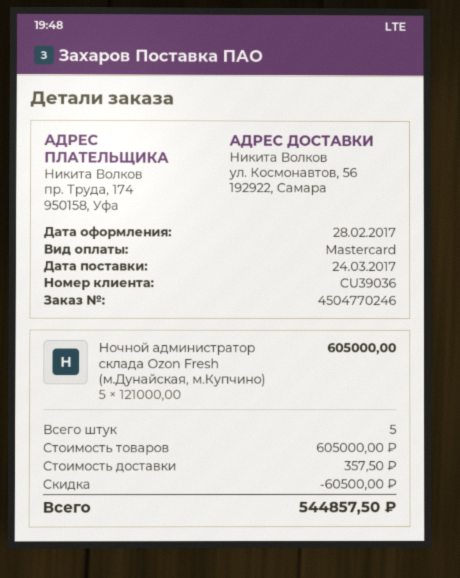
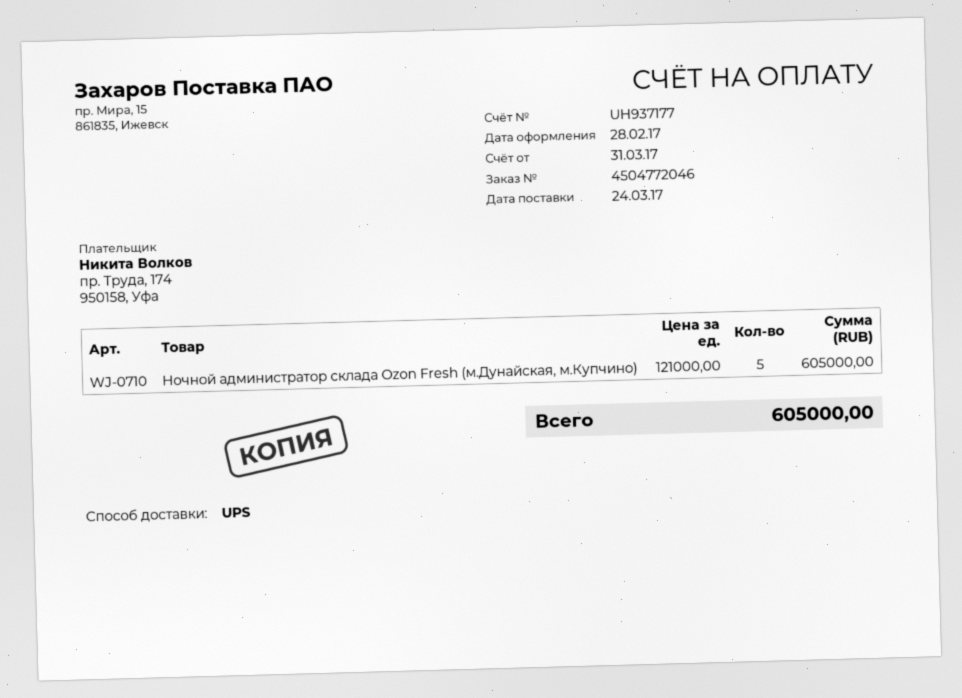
order number: 4504770246 -> 4504772046
discount: 60500.00 -> none
shipping: 357.50 -> none
total: 544857.50 -> 605000.00

